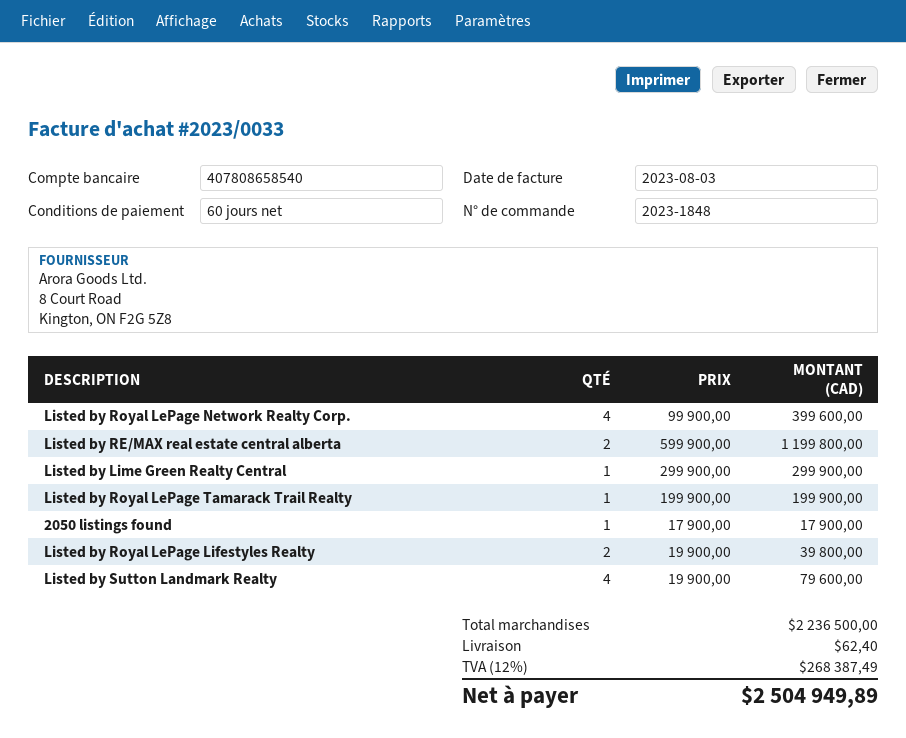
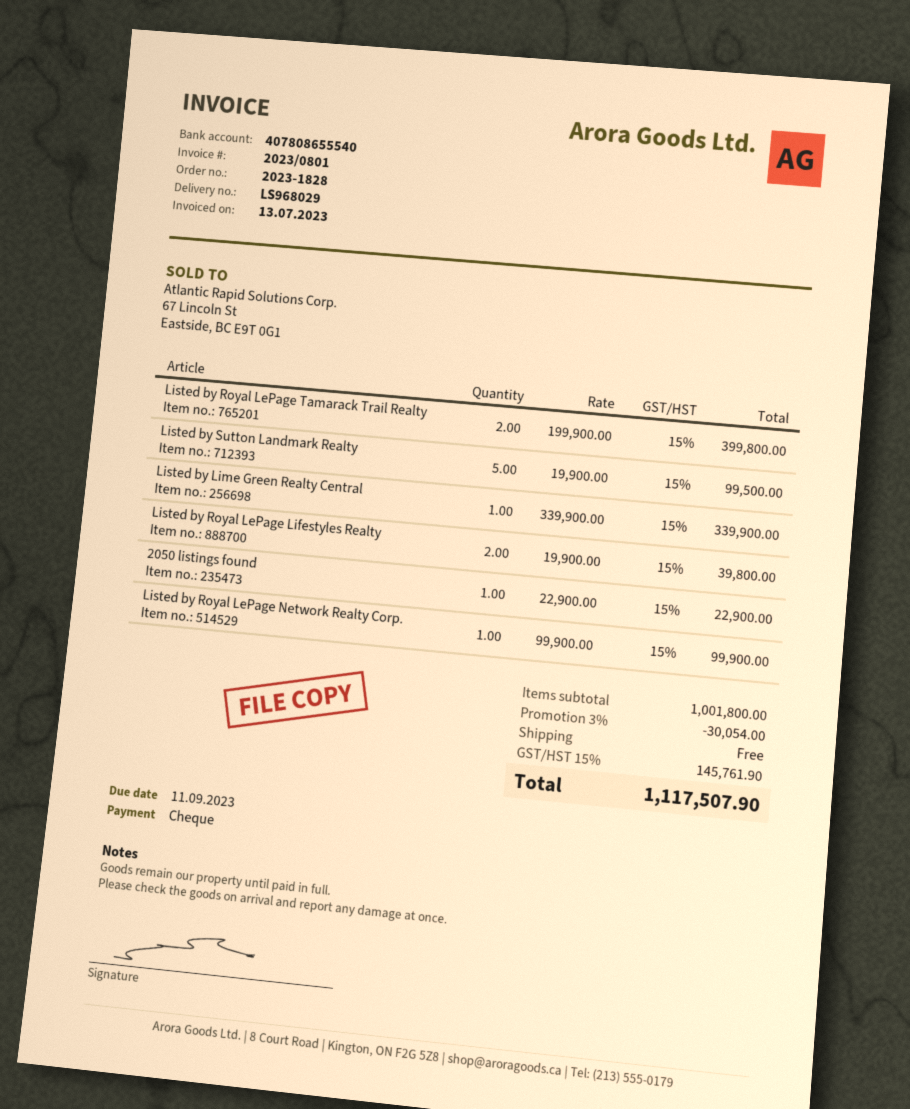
order number: 2023-1848 -> 2023-1828
invoice number: 2023/0033 -> 2023/0801
invoice date: 2023-08-03 -> 2023-07-13
bank account: 407808658540 -> 407808655540
Listed by Royal LePage Network Realty Corp.: 4 x 99900.00 = 399600.00 -> 1 x 99900.00 = 99900.00
Listed by RE/MAX real estate central alberta: 2 x 599900.00 = 1199800.00 -> none
Listed by Lime Green Realty Central: 1 x 299900.00 = 299900.00 -> 1 x 339900.00 = 339900.00
Listed by Royal LePage Tamarack Trail Realty: 1 x 199900.00 = 199900.00 -> 2 x 199900.00 = 399800.00
2050 listings found: 1 x 17900.00 = 17900.00 -> 1 x 22900.00 = 22900.00
Listed by Sutton Landmark Realty: 4 x 19900.00 = 79600.00 -> 5 x 19900.00 = 99500.00
subtotal: 2236500.00 -> 1001800.00
discount: none -> 3% = 30054.00
shipping: 62.40 -> 0.00
tax: 12% = 268387.49 -> 15% = 145761.90
total: 2504949.89 -> 1117507.90

